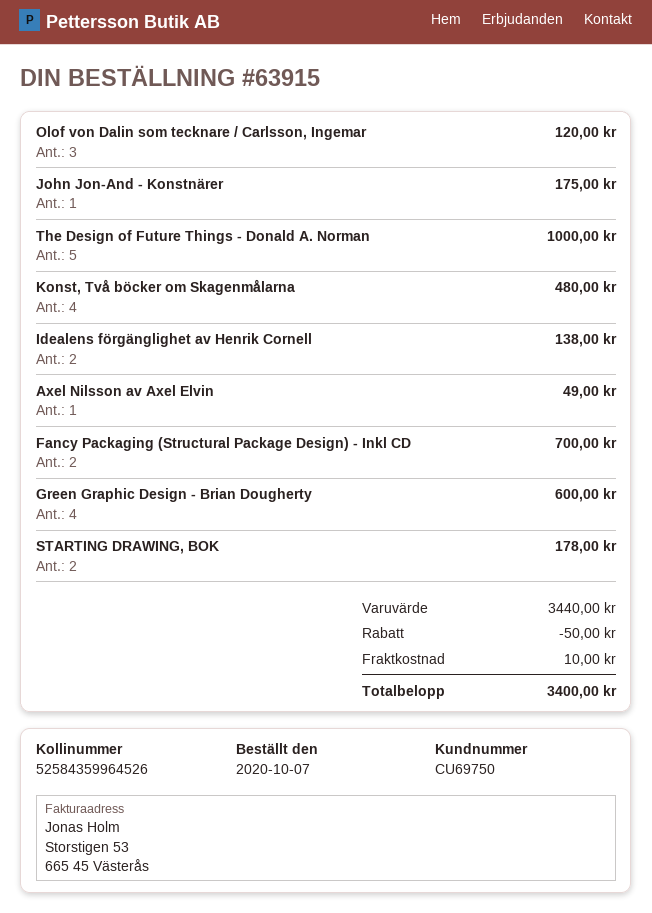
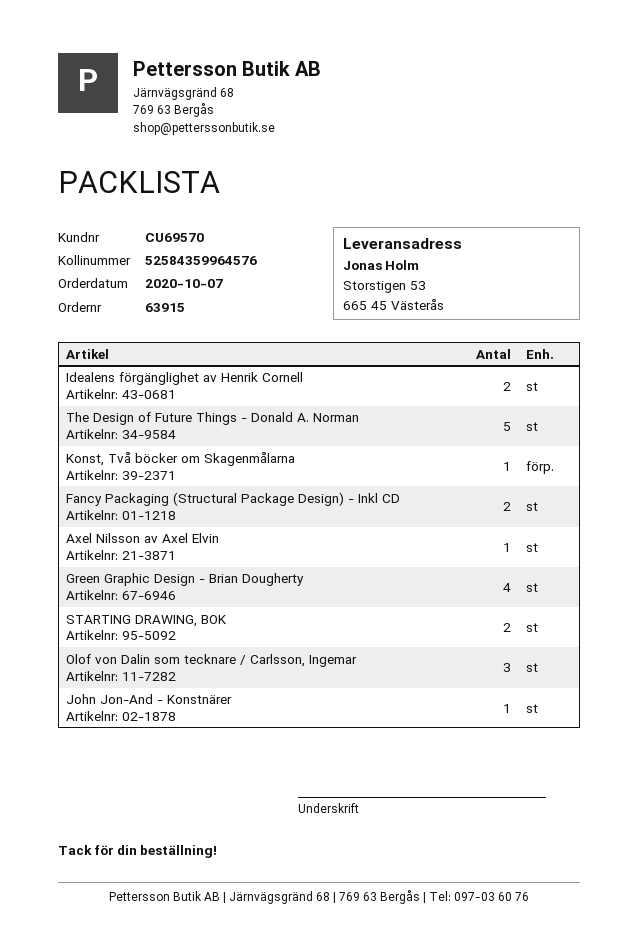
customer number: CU69750 -> CU69570
tracking number: 52584359964526 -> 52584359964576
Konst, Två böcker om Skagenmålarna: 4 -> 1

